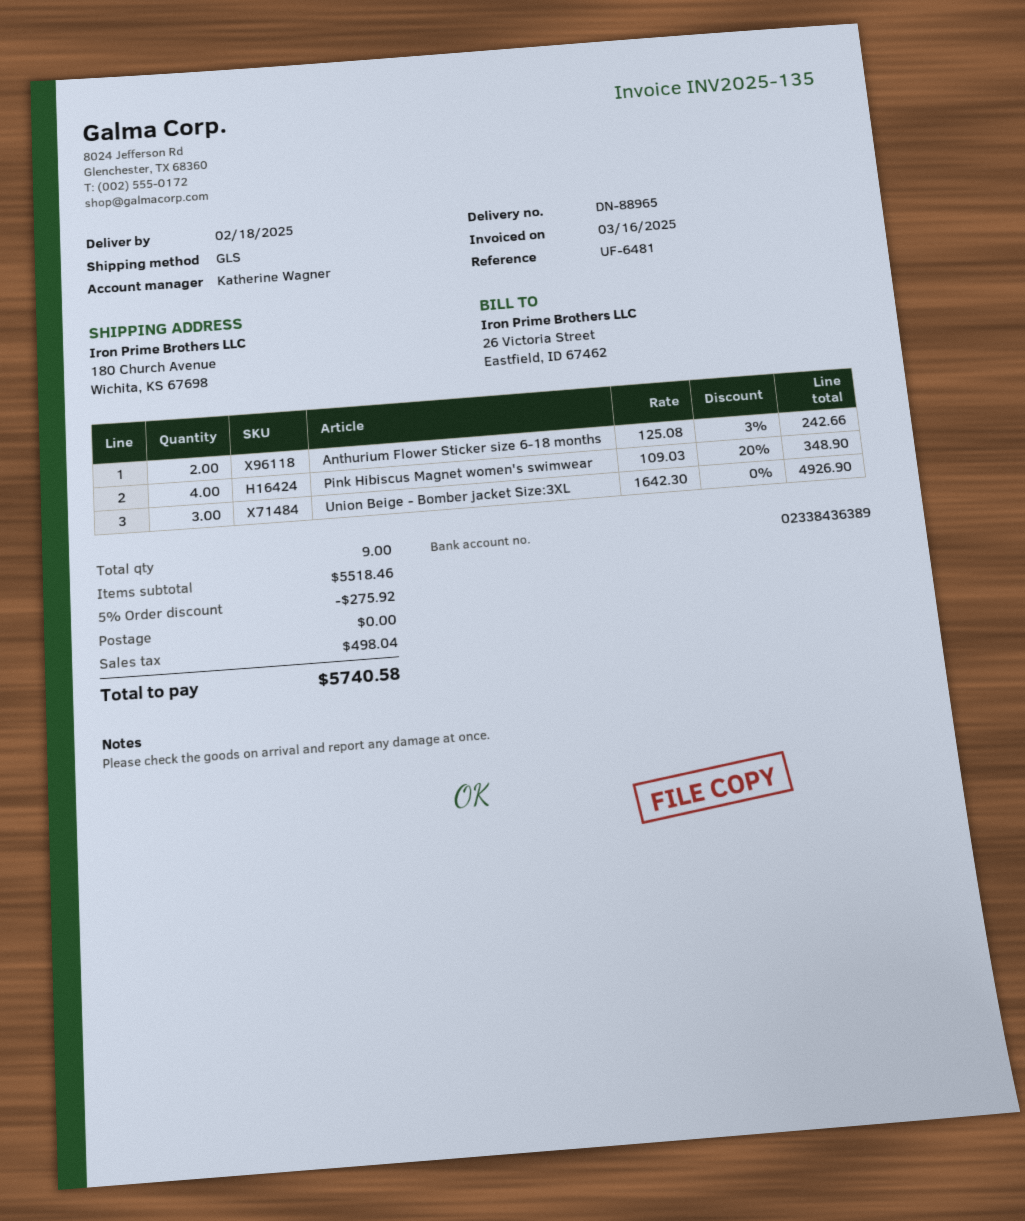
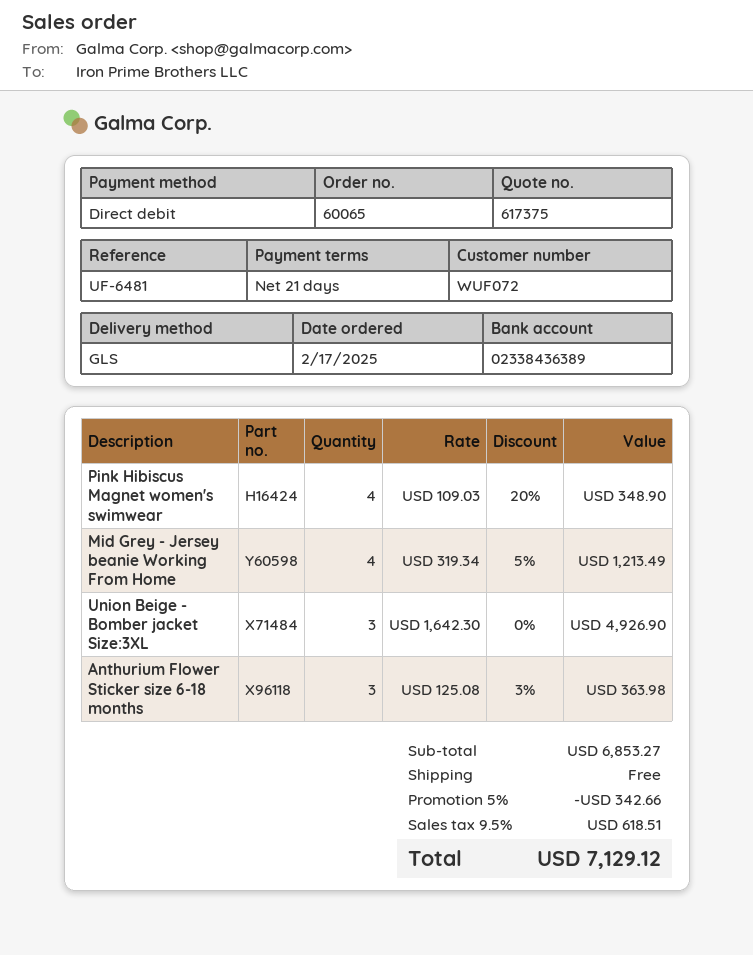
Anthurium Flower Sticker size 6-18 months: 2 x 125.08 - 3% = 242.66 -> 3 x 125.08 - 3% = 363.98
Mid Grey - Jersey beanie Working From Home: none -> 4 x 319.34 - 5% = 1213.49
subtotal: 5518.46 -> 6853.27
discount: 5% = 275.92 -> 5% = 342.66
tax: 498.04 -> 618.51
total: 5740.58 -> 7129.12

